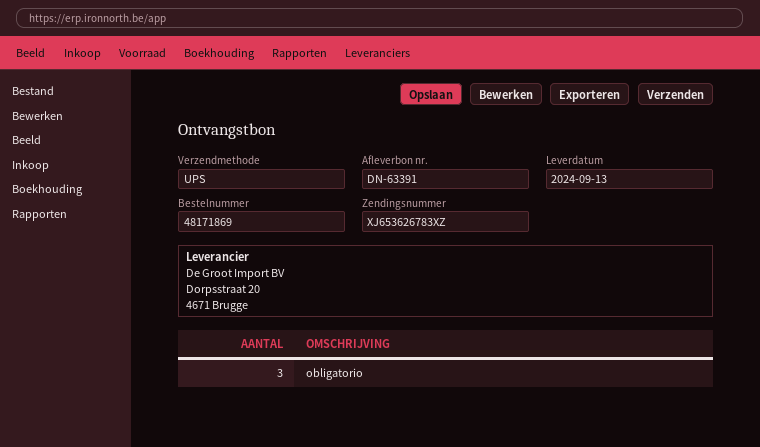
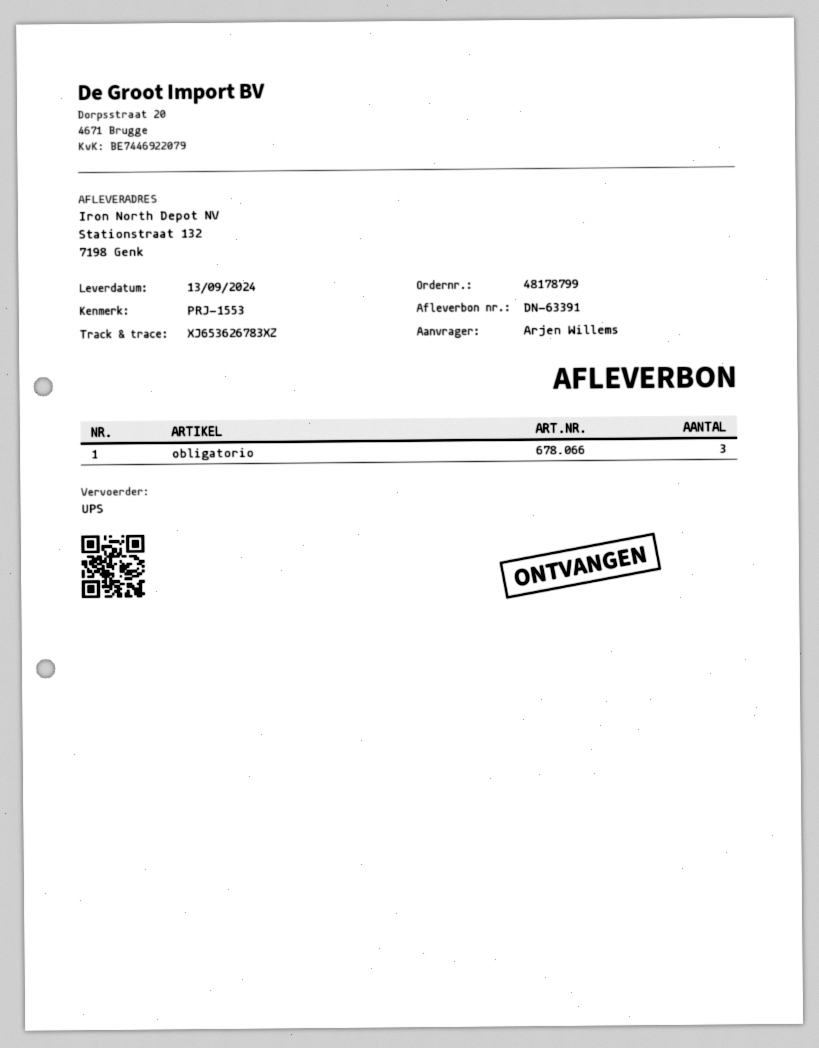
order number: 48171869 -> 48178799

